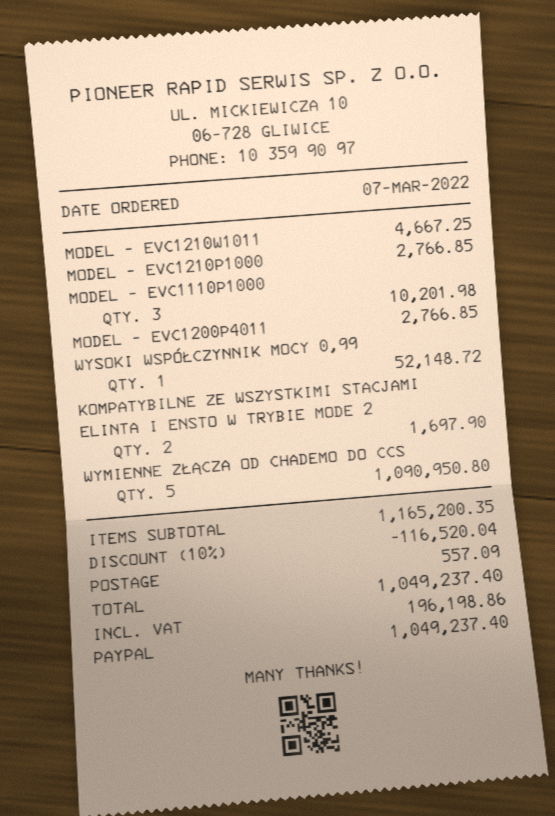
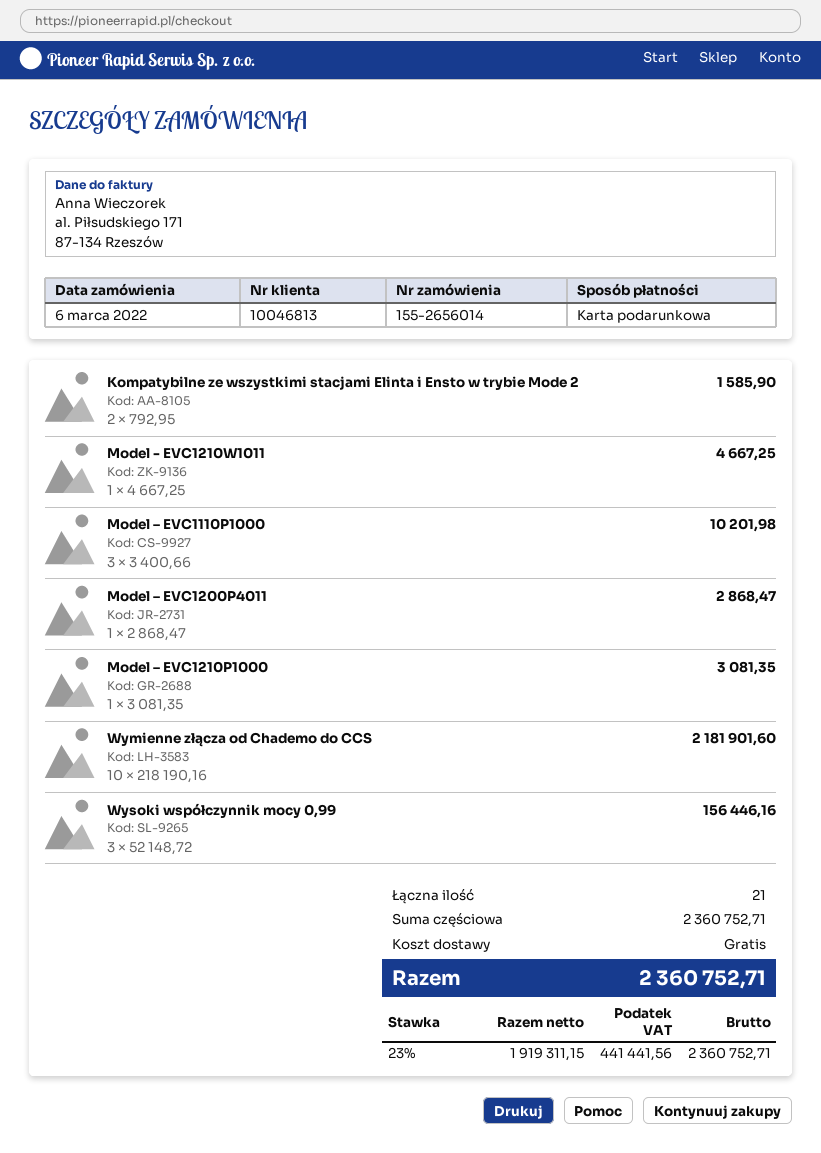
order date: 2022-03-07 -> 2022-03-06
payment method: PayPal -> gift card
MODEL – EVC1210P1000: 1 for 2766.85 -> 1 for 3081.35
MODEL – EVC1200P4011: 1 for 2766.85 -> 1 for 2868.47
WYSOKI WSPÓŁCZYNNIK MOCY 0,99: 1 for 52148.72 -> 3 for 156446.16
KOMPATYBILNE ZE WSZYSTKIMI STACJAMI ELINTA I ENSTO W TRYBIE MODE 2: 2 for 1697.90 -> 2 for 1585.90
WYMIENNE ZŁĄCZA OD CHADEMO DO CCS: 5 for 1090950.80 -> 10 for 2181901.60
subtotal: 1165200.35 -> 2360752.71
discount: 10% = 116520.04 -> none
shipping: 557.09 -> 0.00
tax: 196198.86 -> 441441.56
total: 1049237.40 -> 2360752.71

